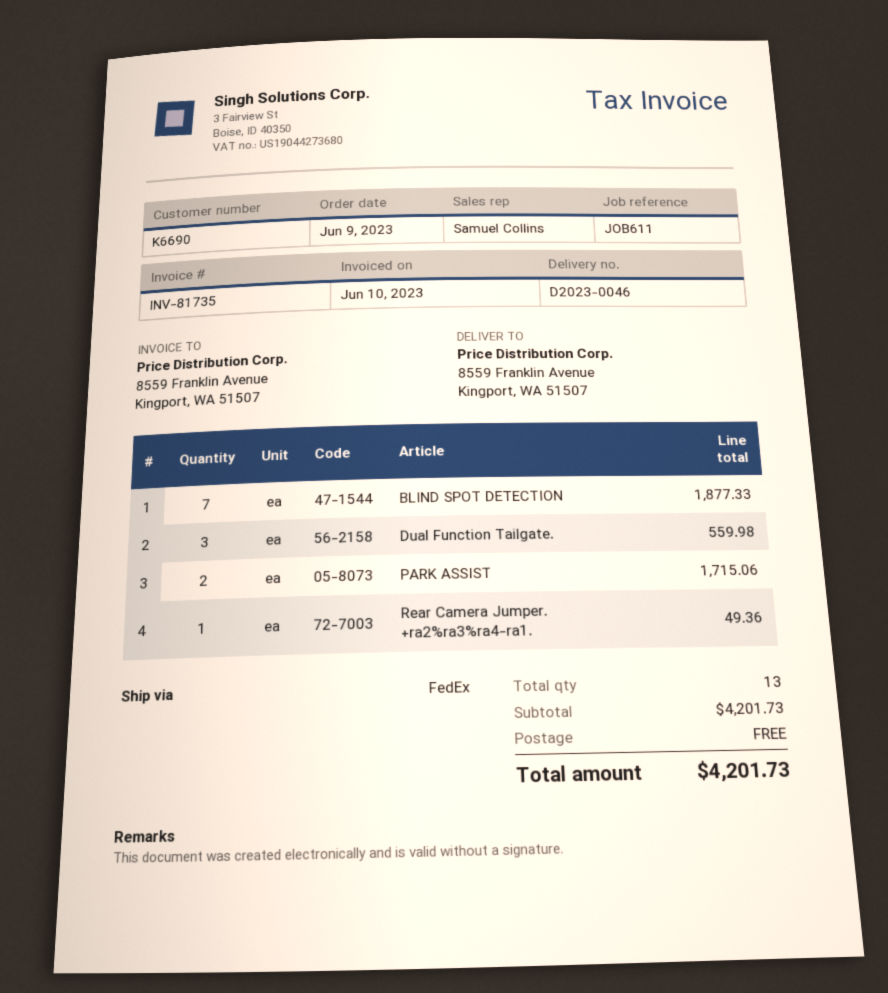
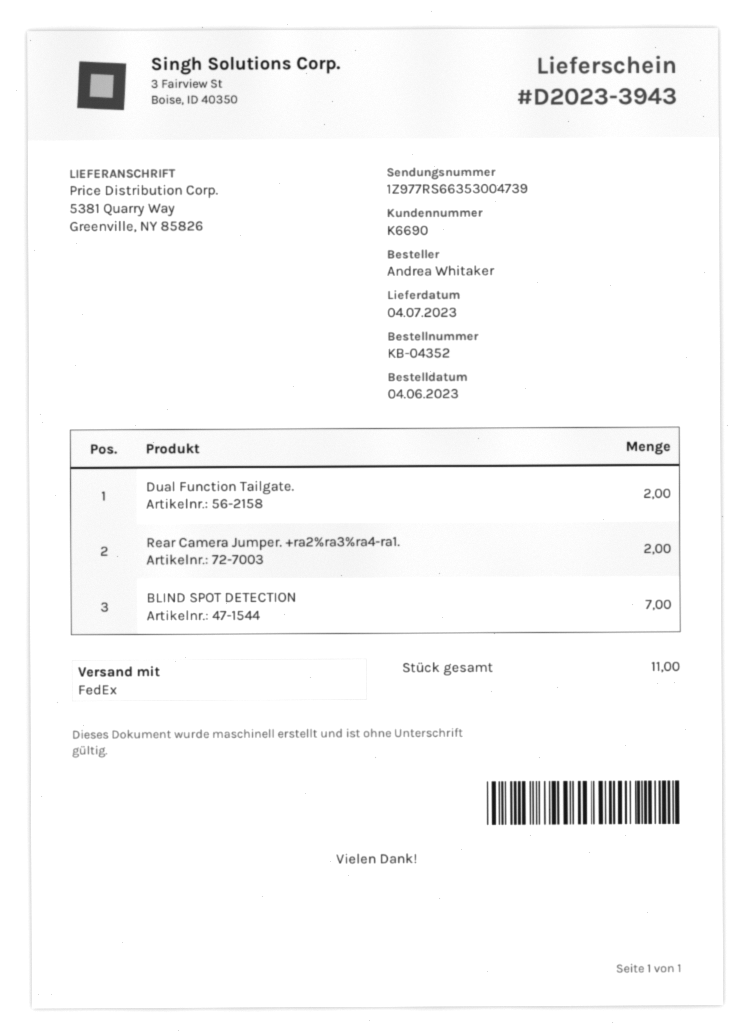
order date: 2023-06-09 -> 2023-06-04
delivery note number: D2023-0046 -> D2023-3943
ship to: 8559 Franklin Avenue, Kingport, WA 51507 -> 5381 Quarry Way, Greenville, NY 85826
Dual Function Tailgate.: 3 -> 2
PARK ASSIST: 2 -> none
Rear Camera Jumper. +ra2%ra3%ra4-ra1.: 1 -> 2
total quantity: 13 -> 11

